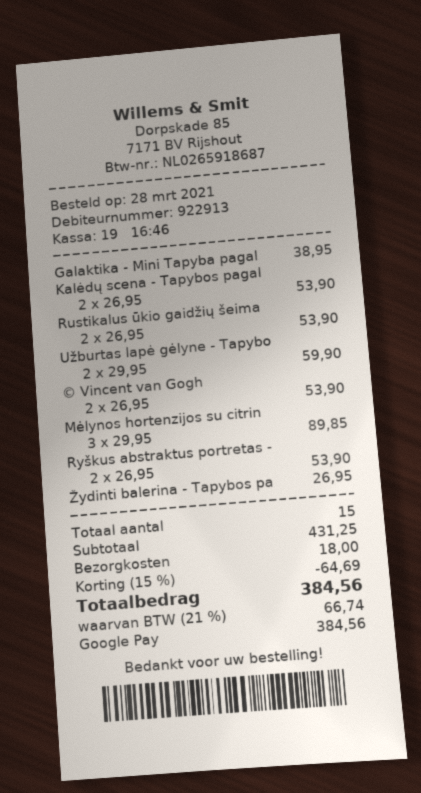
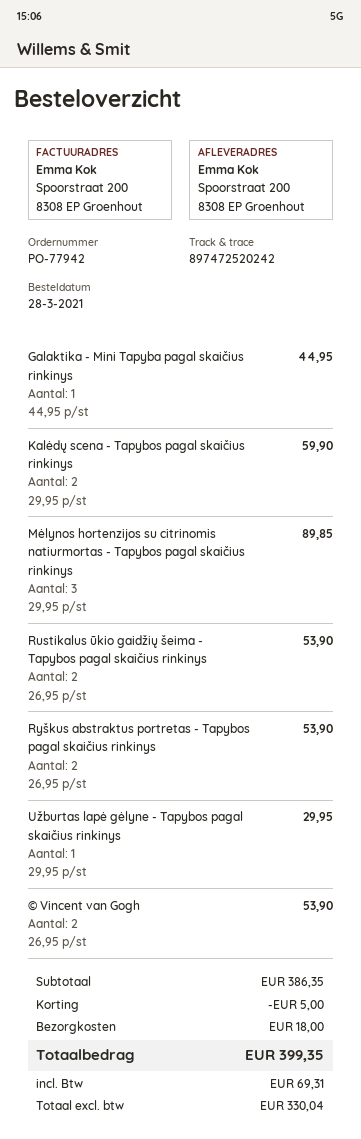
Galaktika - Mini Tapyba pagal: 1 x 38.95 = 38.95 -> 1 x 44.95 = 44.95
Kalėdų scena - Tapybos pagal: 2 x 26.95 = 53.90 -> 2 x 29.95 = 59.90
Užburtas lapė gėlyne - Tapybo: 2 x 29.95 = 59.90 -> 1 x 29.95 = 29.95
Žydinti balerina - Tapybos pa: 1 x 26.95 = 26.95 -> none
subtotal: 431.25 -> 386.35
discount: 64.69 -> 5.00
tax: 66.74 -> 69.31
total: 384.56 -> 399.35

